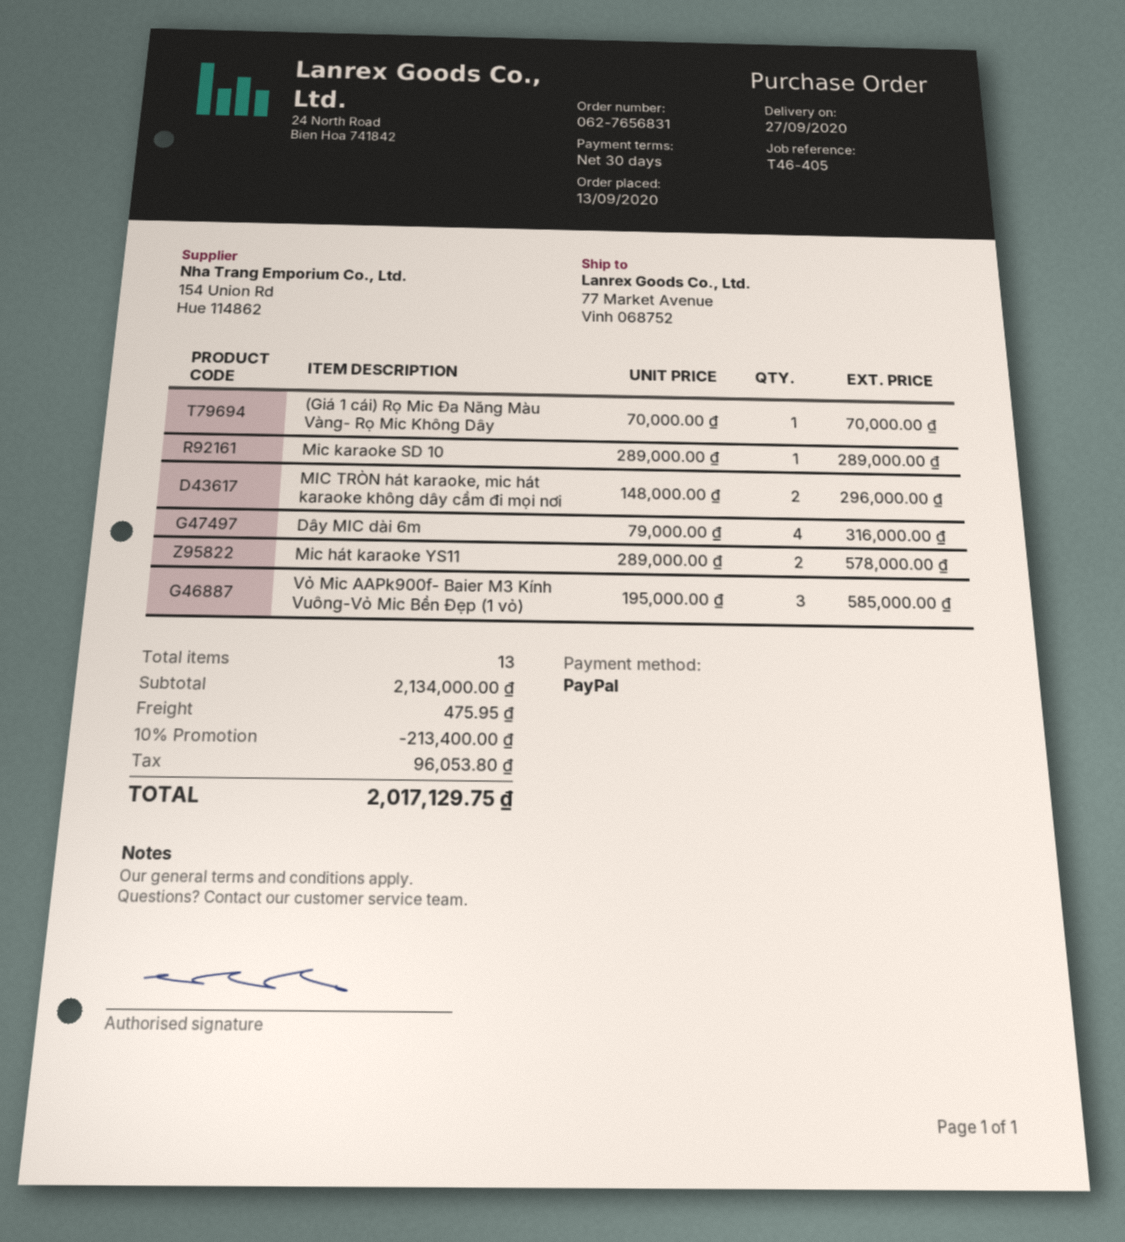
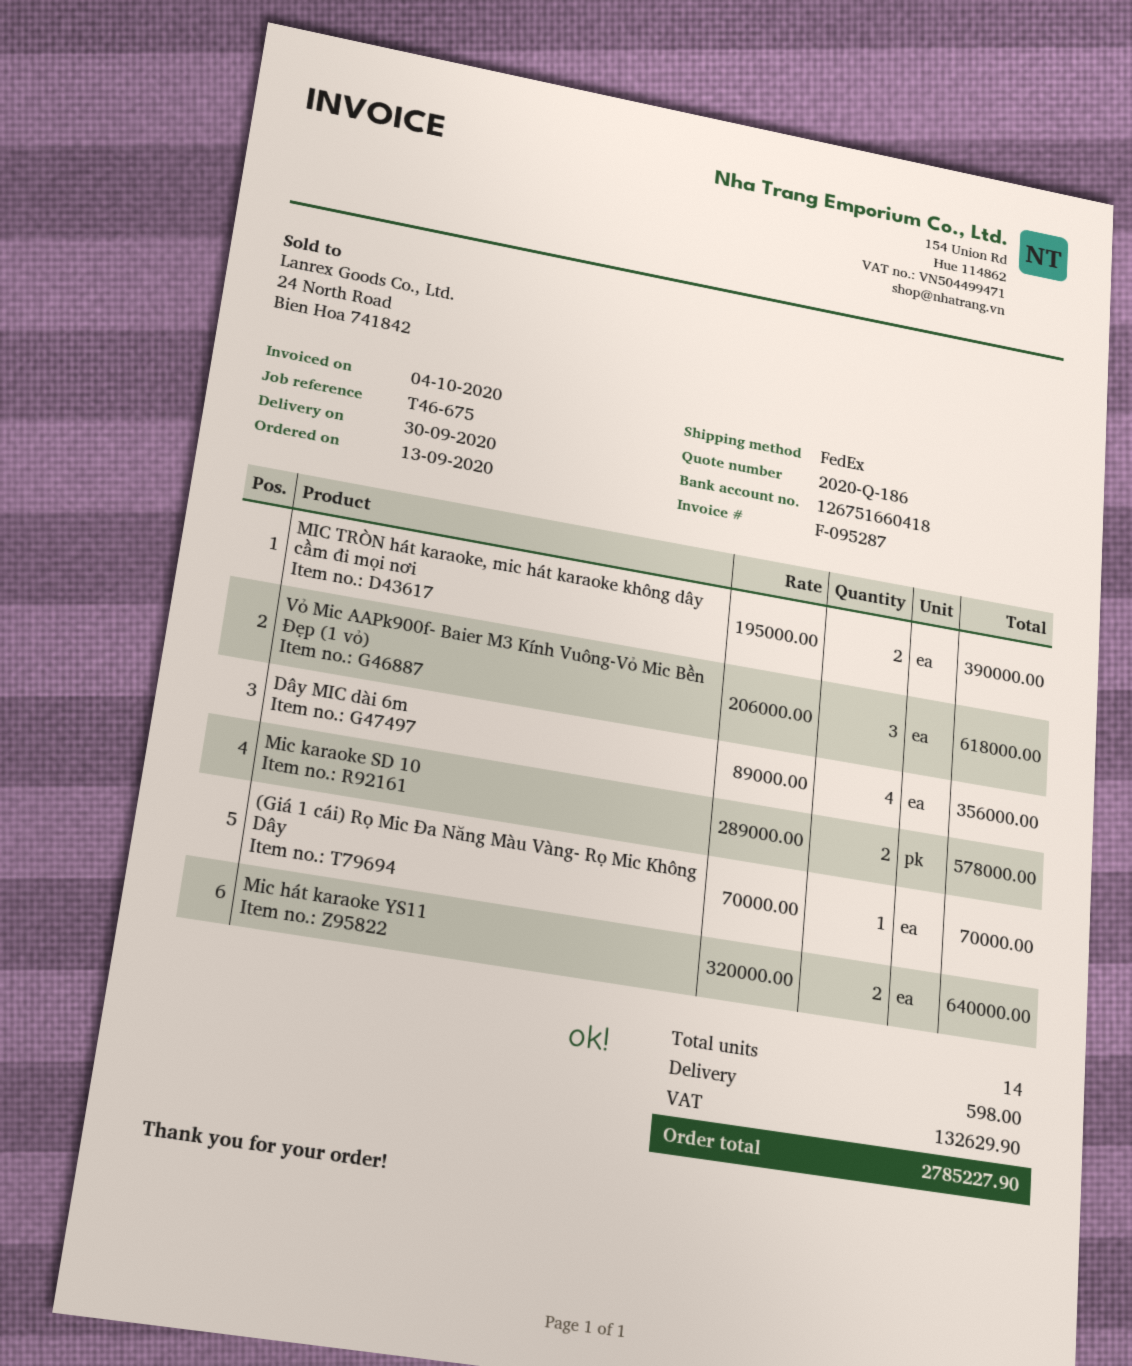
delivery date: 2020-09-27 -> 2020-09-30
reference: T46-405 -> T46-675
Mic karaoke SD 10: 1 x 289000.00 = 289000.00 -> 2 x 289000.00 = 578000.00
MIC TRÒN hát karaoke, mic hát karaoke không dây cầm đi mọi nơi: 2 x 148000.00 = 296000.00 -> 2 x 195000.00 = 390000.00
Dây MIC dài 6m: 4 x 79000.00 = 316000.00 -> 4 x 89000.00 = 356000.00
Mic hát karaoke YS11: 2 x 289000.00 = 578000.00 -> 2 x 320000.00 = 640000.00
Vỏ Mic AAPk900f- Baier M3 Kính Vuông-Vỏ Mic Bền Đẹp (1 vỏ): 3 x 195000.00 = 585000.00 -> 3 x 206000.00 = 618000.00
total quantity: 13 -> 14
discount: 10% = 213400.00 -> none
shipping: 475.95 -> 598.00
tax: 96053.80 -> 132629.90
total: 2017129.75 -> 2785227.90

